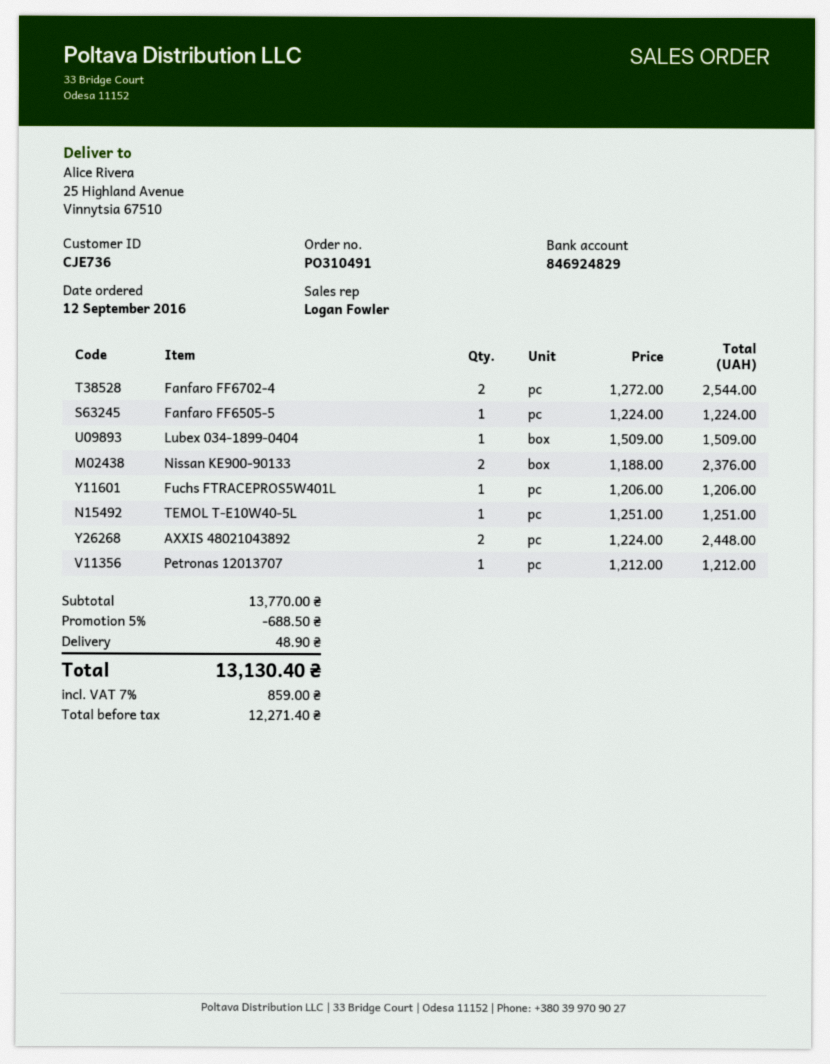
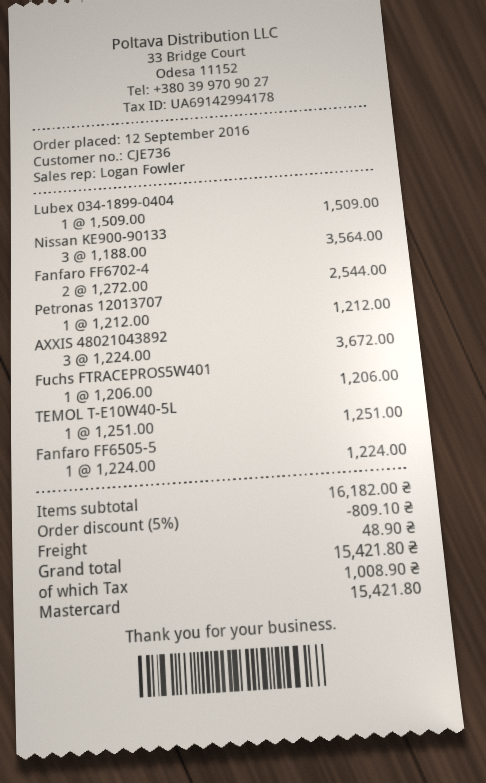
Nissan KE900-90133: 2 x 1188.00 = 2376.00 -> 3 x 1188.00 = 3564.00
AXXIS 48021043892: 2 x 1224.00 = 2448.00 -> 3 x 1224.00 = 3672.00
subtotal: 13770.00 -> 16182.00
discount: 5% = 688.50 -> 5% = 809.10
tax: 859.00 -> 1008.90
total: 13130.40 -> 15421.80

